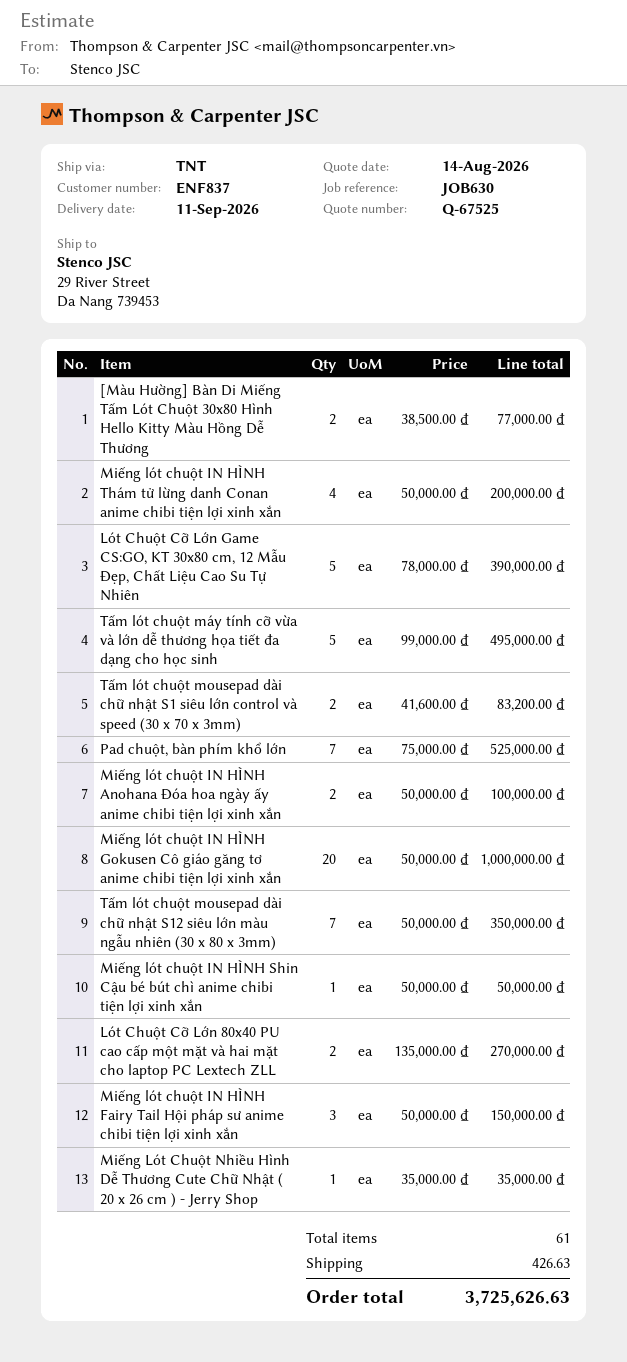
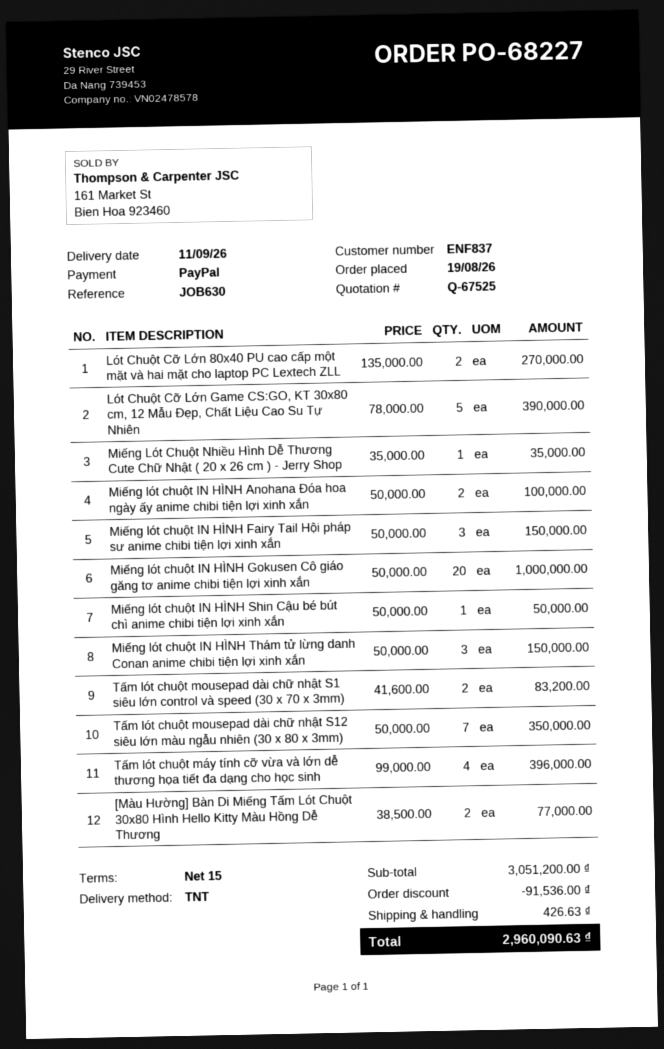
Miếng lót chuột IN HÌNH Thám tử lừng danh Conan anime chibi tiện lợi xinh xắn: 4 x 50000.00 = 200000.00 -> 3 x 50000.00 = 150000.00
Tấm lót chuột máy tính cỡ vừa và lớn dễ thương họa tiết đa dạng cho học sinh: 5 x 99000.00 = 495000.00 -> 4 x 99000.00 = 396000.00
Pad chuột, bàn phím khổ lớn: 7 x 75000.00 = 525000.00 -> none
discount: none -> 91536.00
total: 3725626.63 -> 2960090.63

